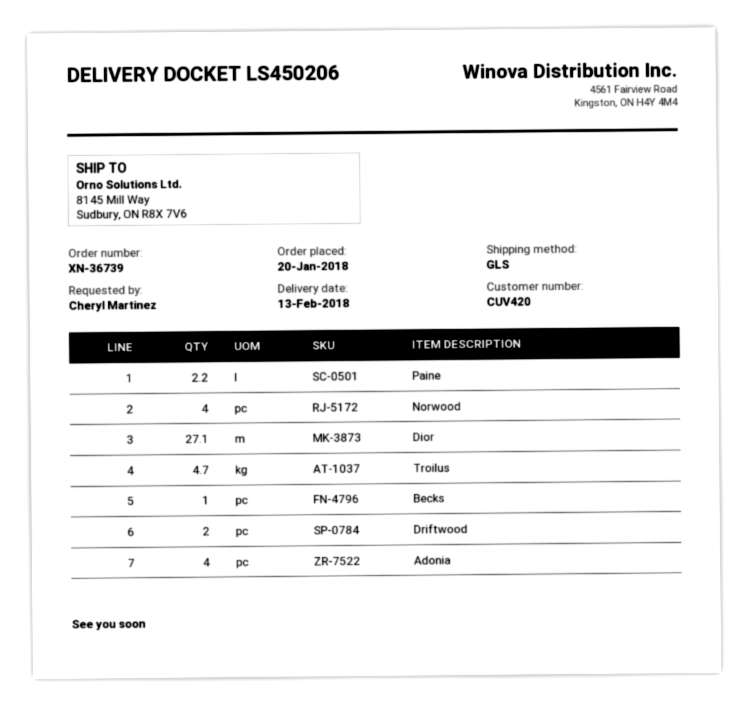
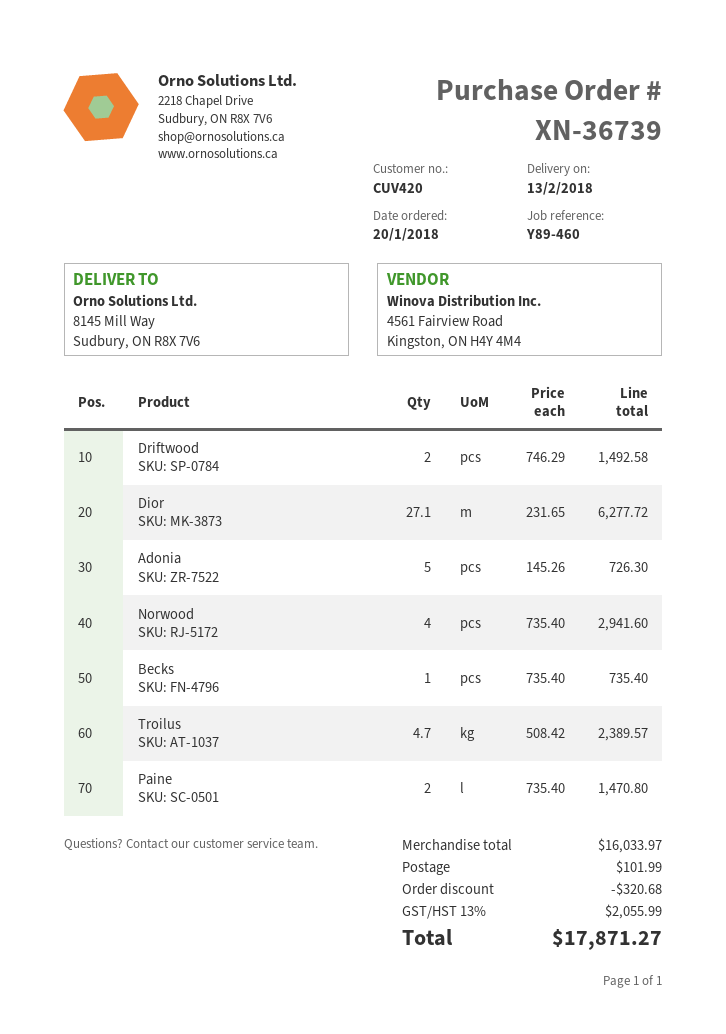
Paine: 2.2 -> 2
Adonia: 4 -> 5

